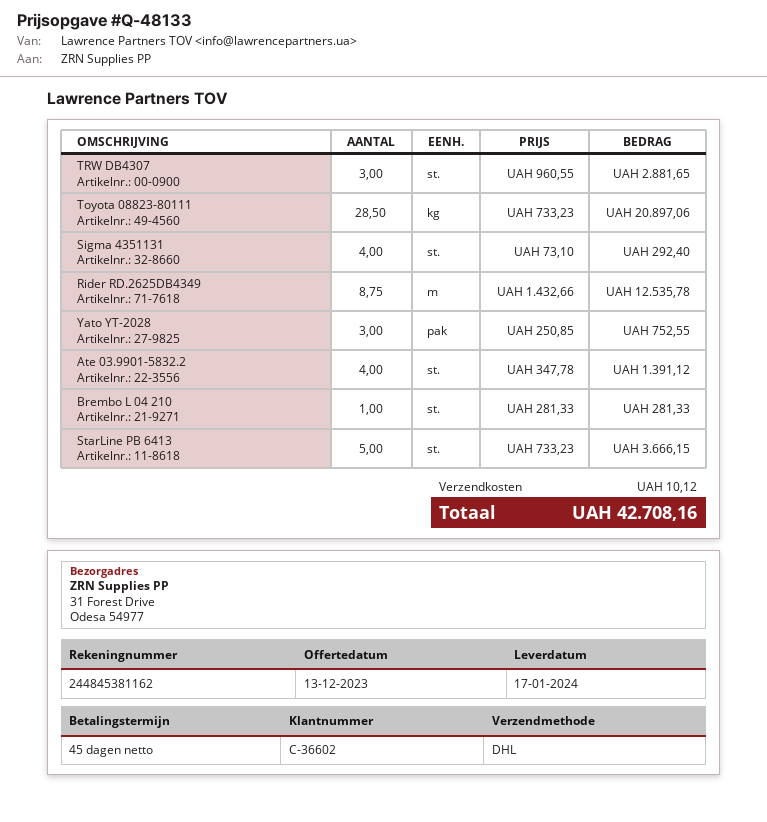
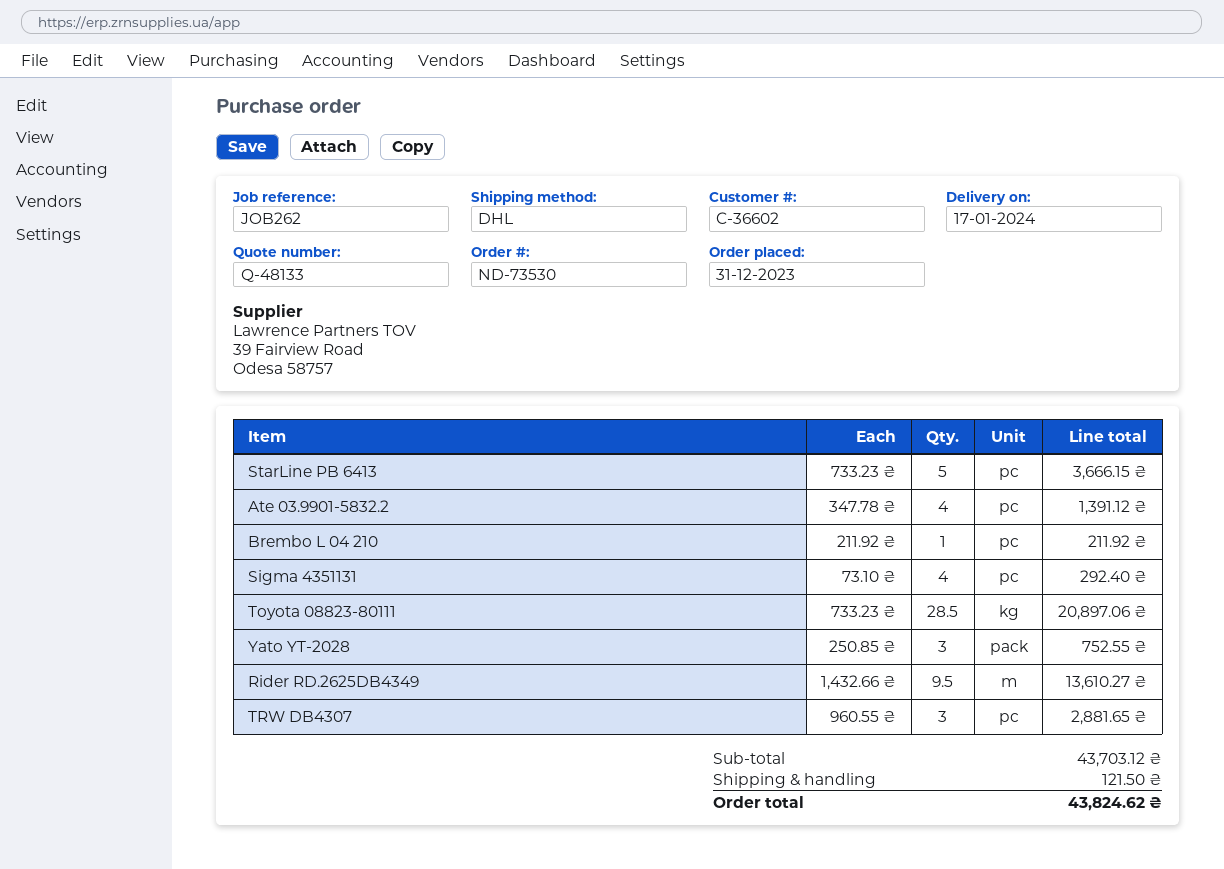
Rider RD.2625DB4349: 8.75 x 1432.66 = 12535.78 -> 9.5 x 1432.66 = 13610.27
Brembo L 04 210: 1 x 281.33 = 281.33 -> 1 x 211.92 = 211.92
shipping: 10.12 -> 121.50
total: 42708.16 -> 43824.62

